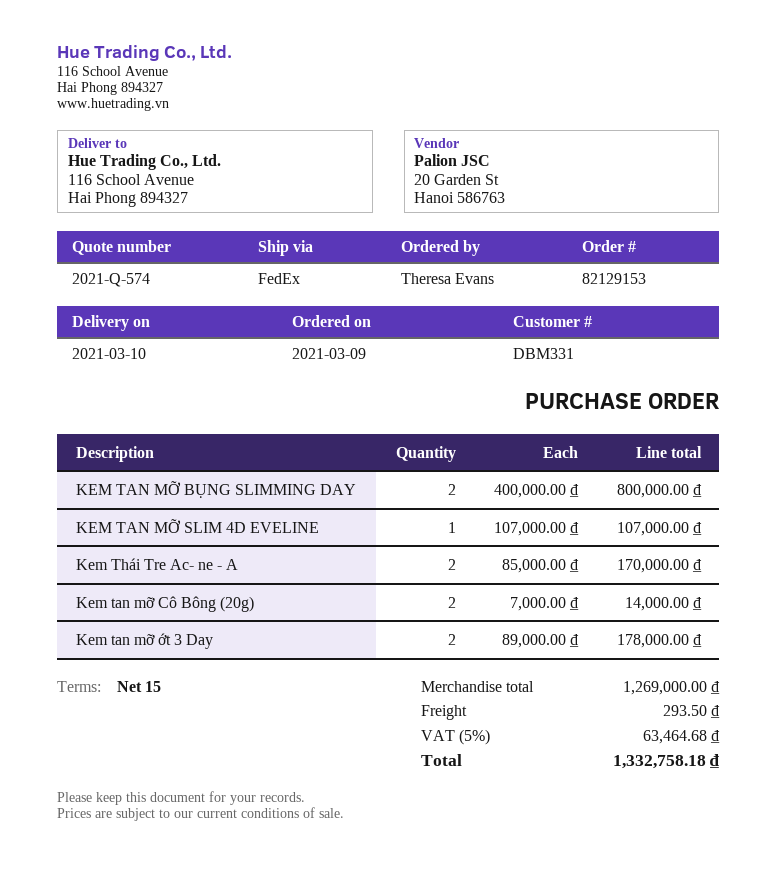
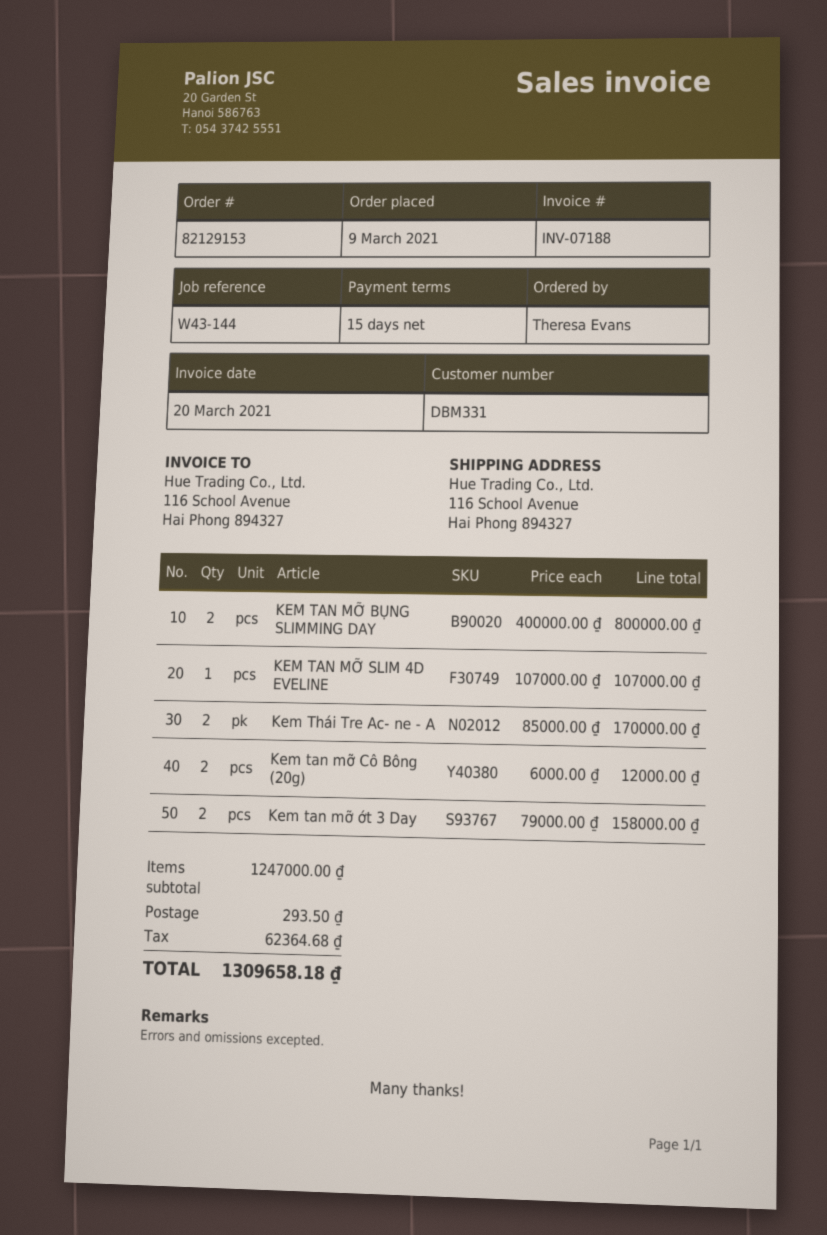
Kem tan mỡ Cô Bông (20g): 2 x 7000.00 = 14000.00 -> 2 x 6000.00 = 12000.00
Kem tan mỡ ớt 3 Day: 2 x 89000.00 = 178000.00 -> 2 x 79000.00 = 158000.00
subtotal: 1269000.00 -> 1247000.00
tax: 63464.68 -> 62364.68
total: 1332758.18 -> 1309658.18

